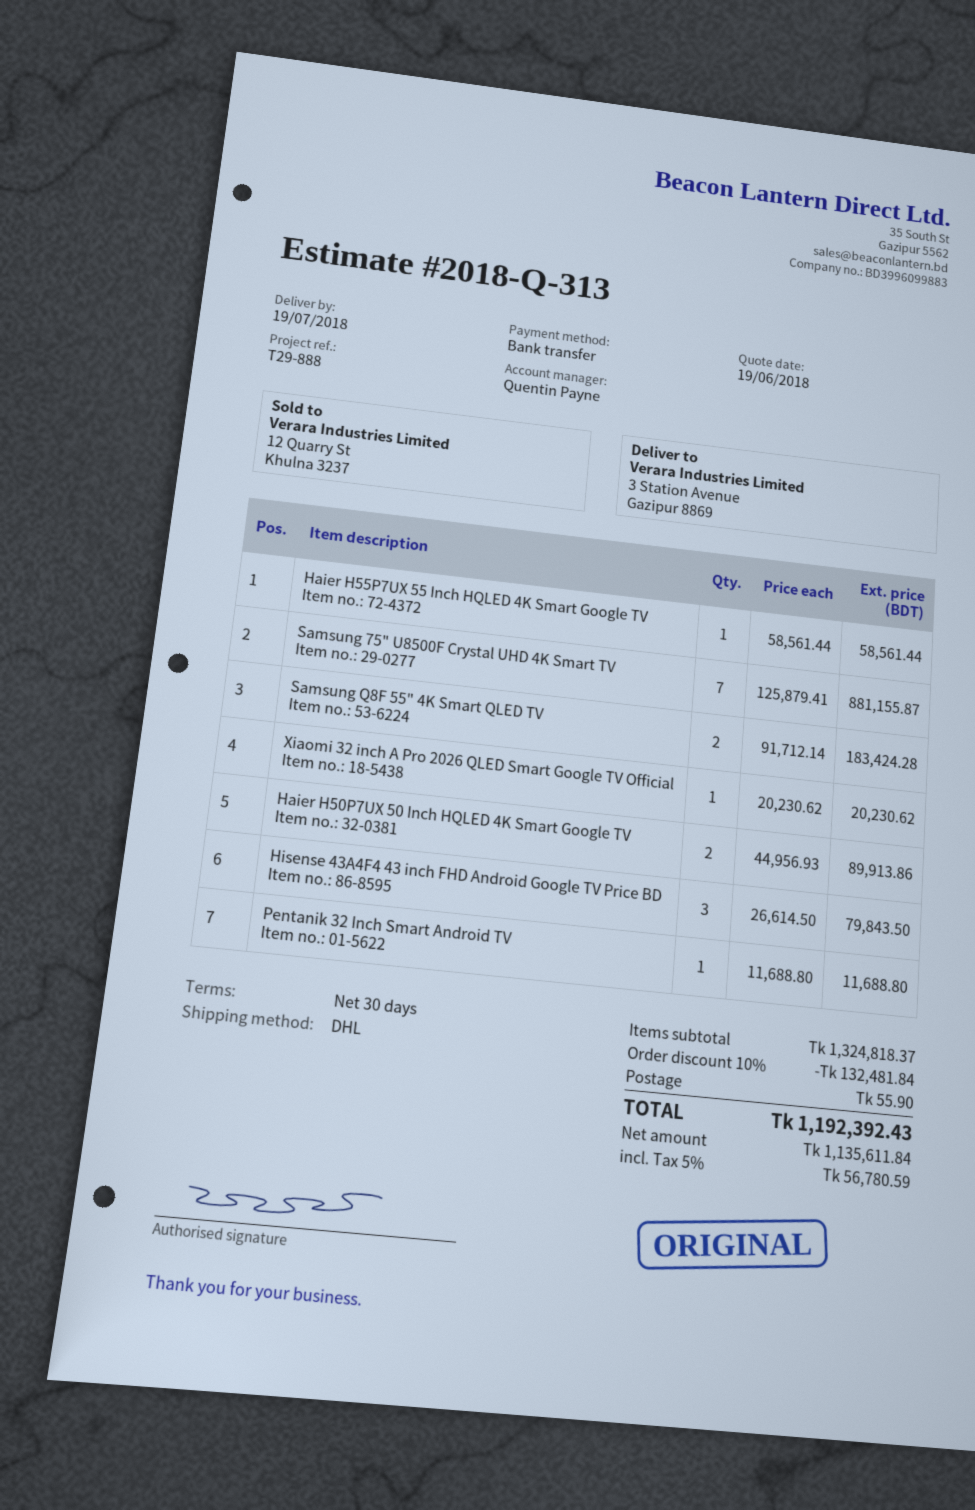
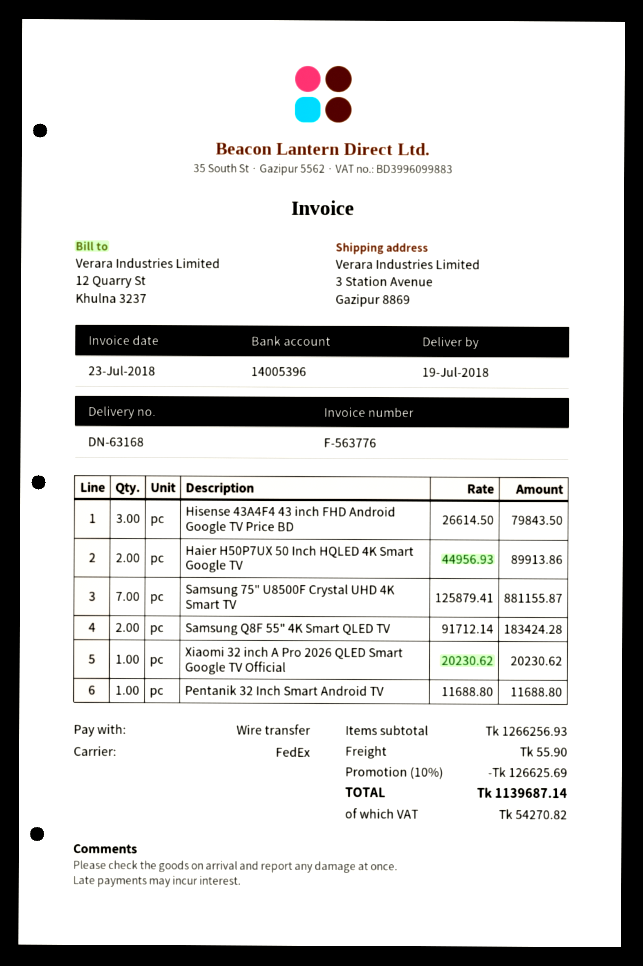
shipping method: DHL -> FedEx
Haier H55P7UX 55 Inch HQLED 4K Smart Google TV: 1 x 58561.44 = 58561.44 -> none
subtotal: 1324818.37 -> 1266256.93
discount: 10% = 132481.84 -> 10% = 126625.69
tax: 56780.59 -> 54270.82
total: 1192392.43 -> 1139687.14

